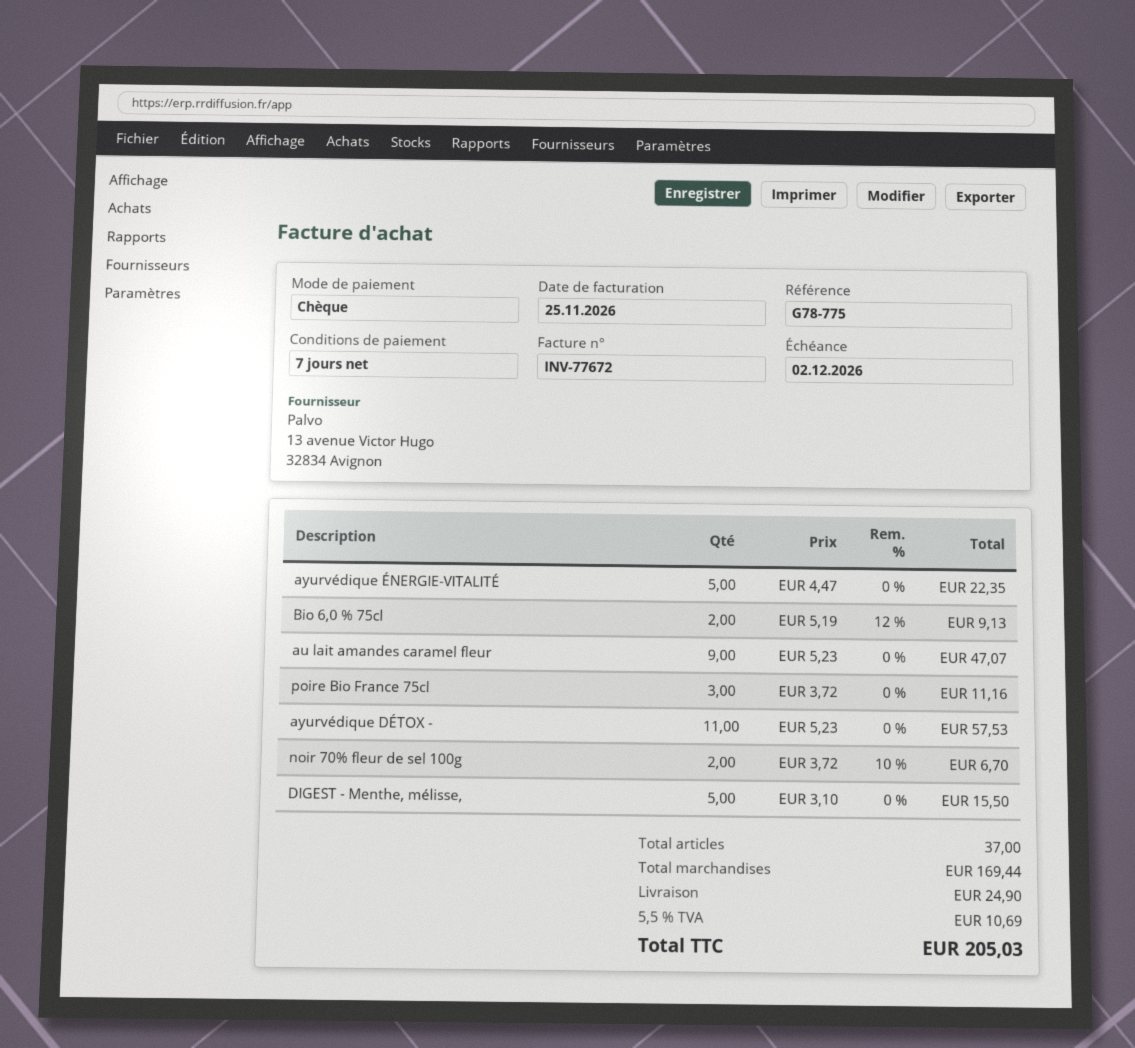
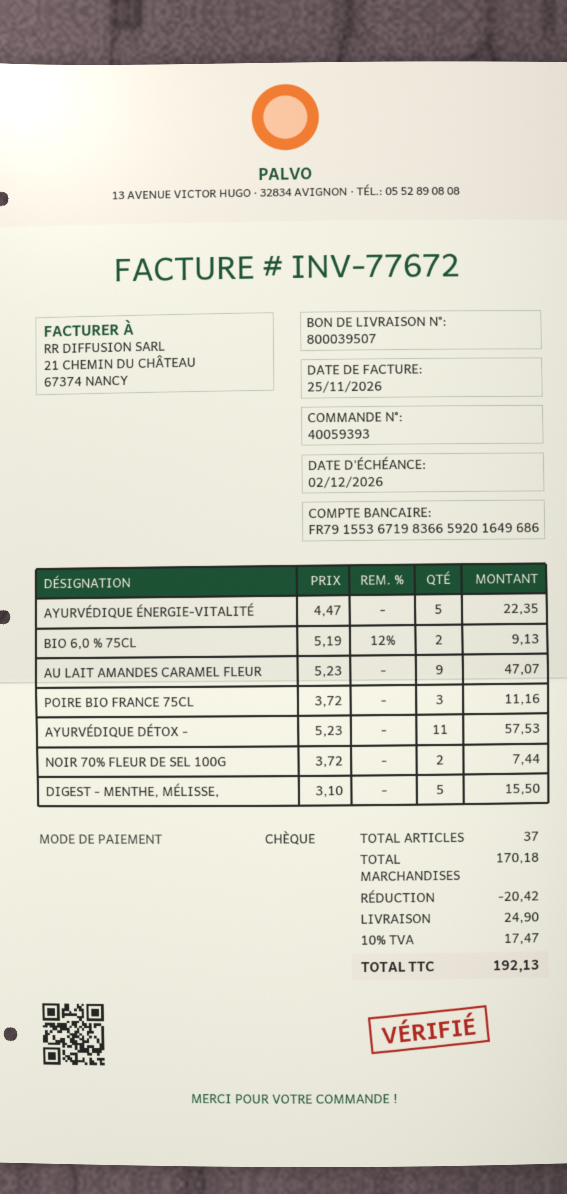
noir 70% fleur de sel 100g: 2 x 3.72 - 10% = 6.70 -> 2 x 3.72 = 7.44
subtotal: 169.44 -> 170.18
discount: none -> 20.42
tax: 5.5% = 10.69 -> 10% = 17.47
total: 205.03 -> 192.13

